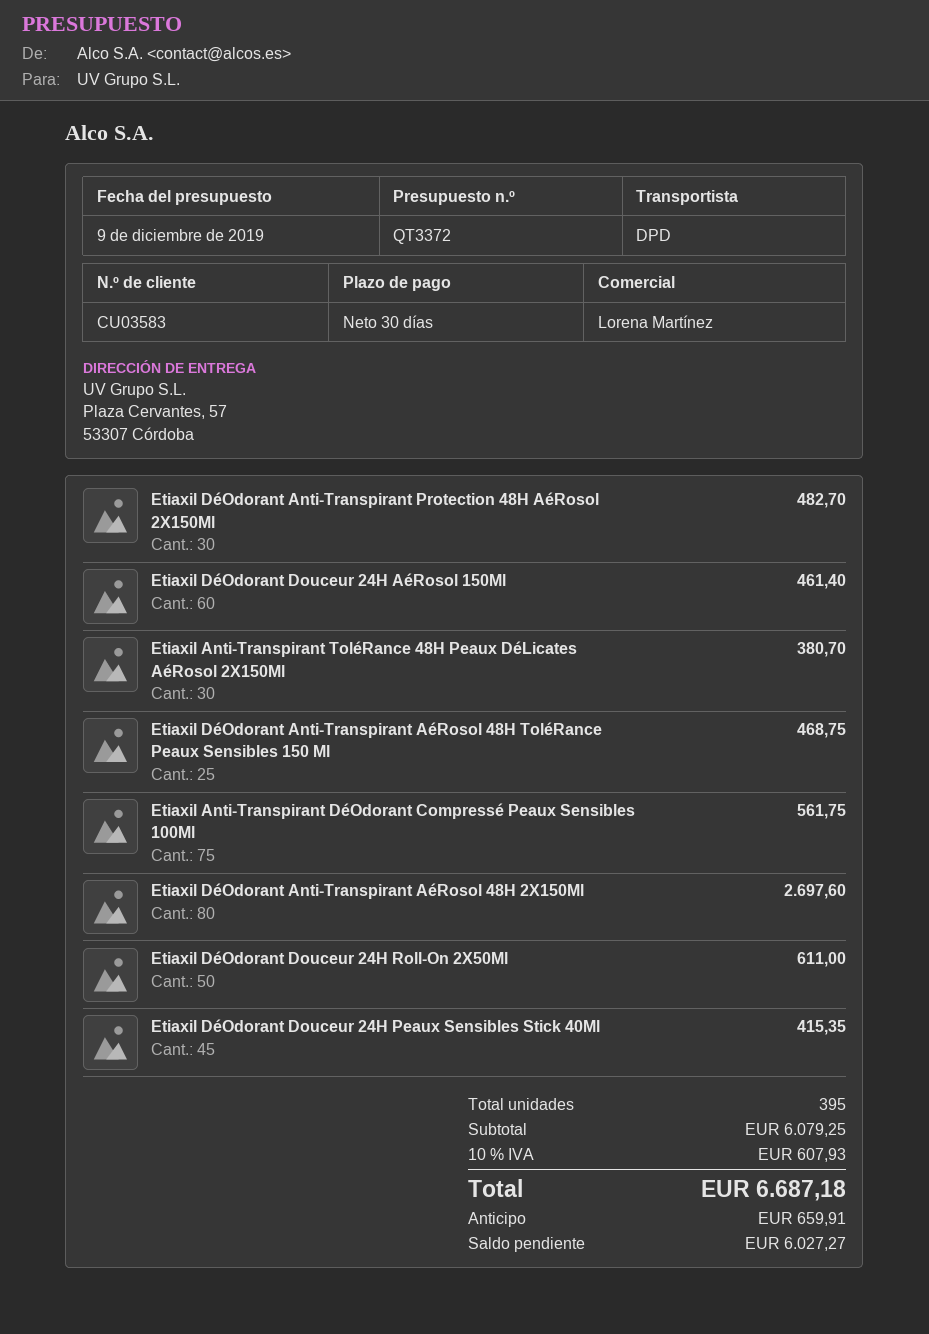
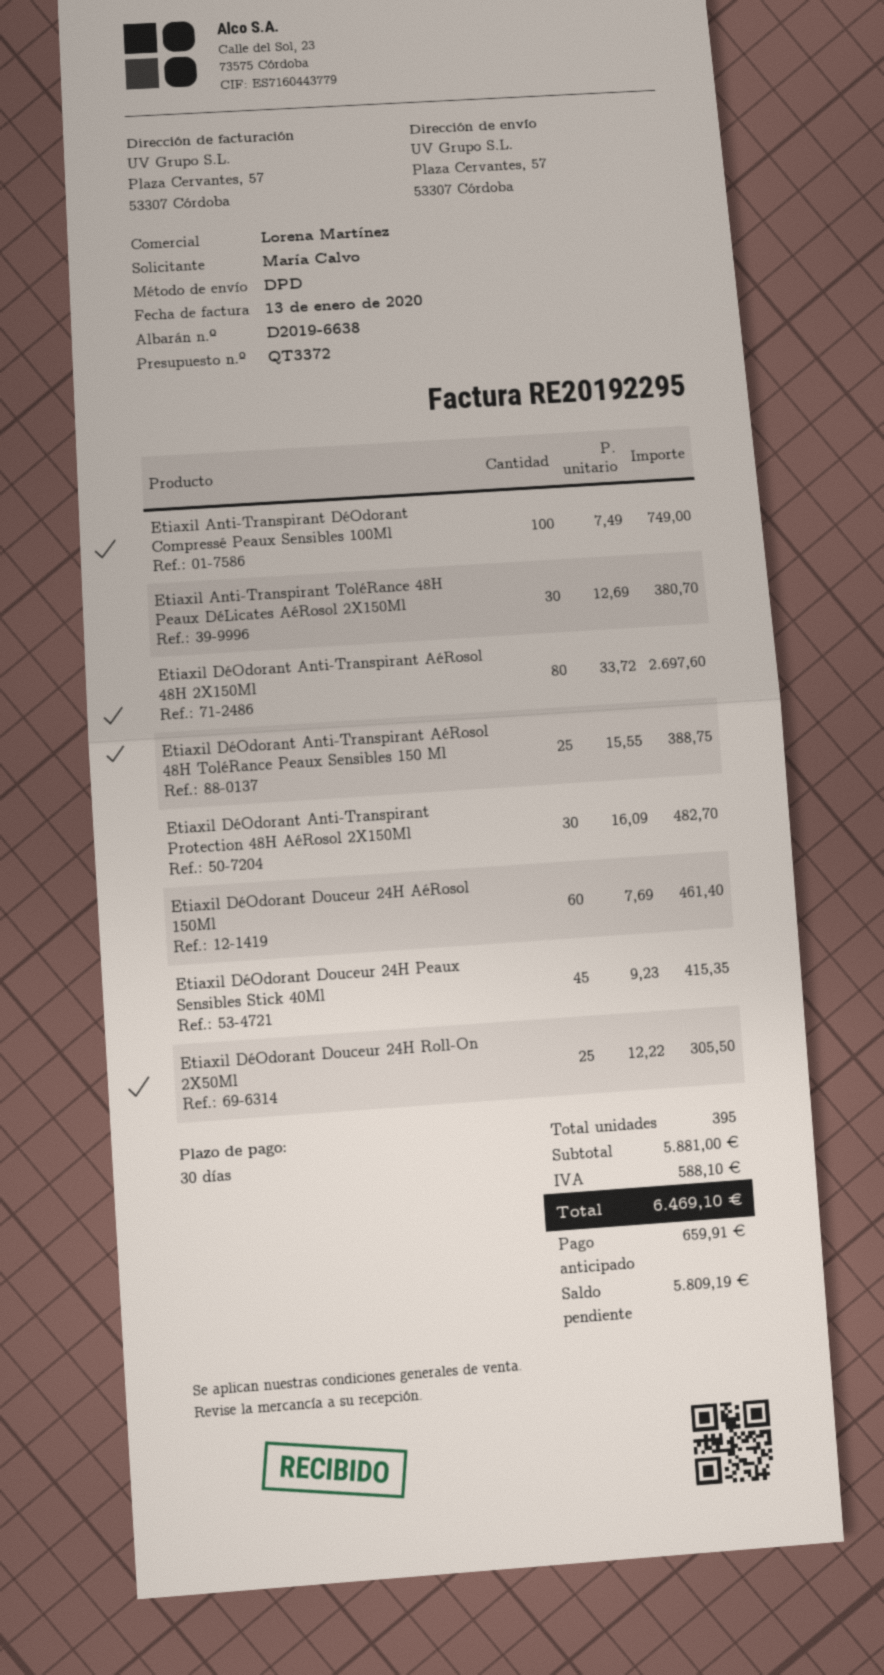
Etiaxil DéOdorant Anti-Transpirant AéRosol 48H ToléRance Peaux Sensibles 150 Ml: 25 for 468.75 -> 25 for 388.75
Etiaxil Anti-Transpirant DéOdorant Compressé Peaux Sensibles 100Ml: 75 for 561.75 -> 100 for 749.00
Etiaxil DéOdorant Douceur 24H Roll-On 2X50Ml: 50 for 611.00 -> 25 for 305.50
subtotal: 6079.25 -> 5881.00
tax: 607.93 -> 588.10
total: 6687.18 -> 6469.10
balance: 6027.27 -> 5809.19

